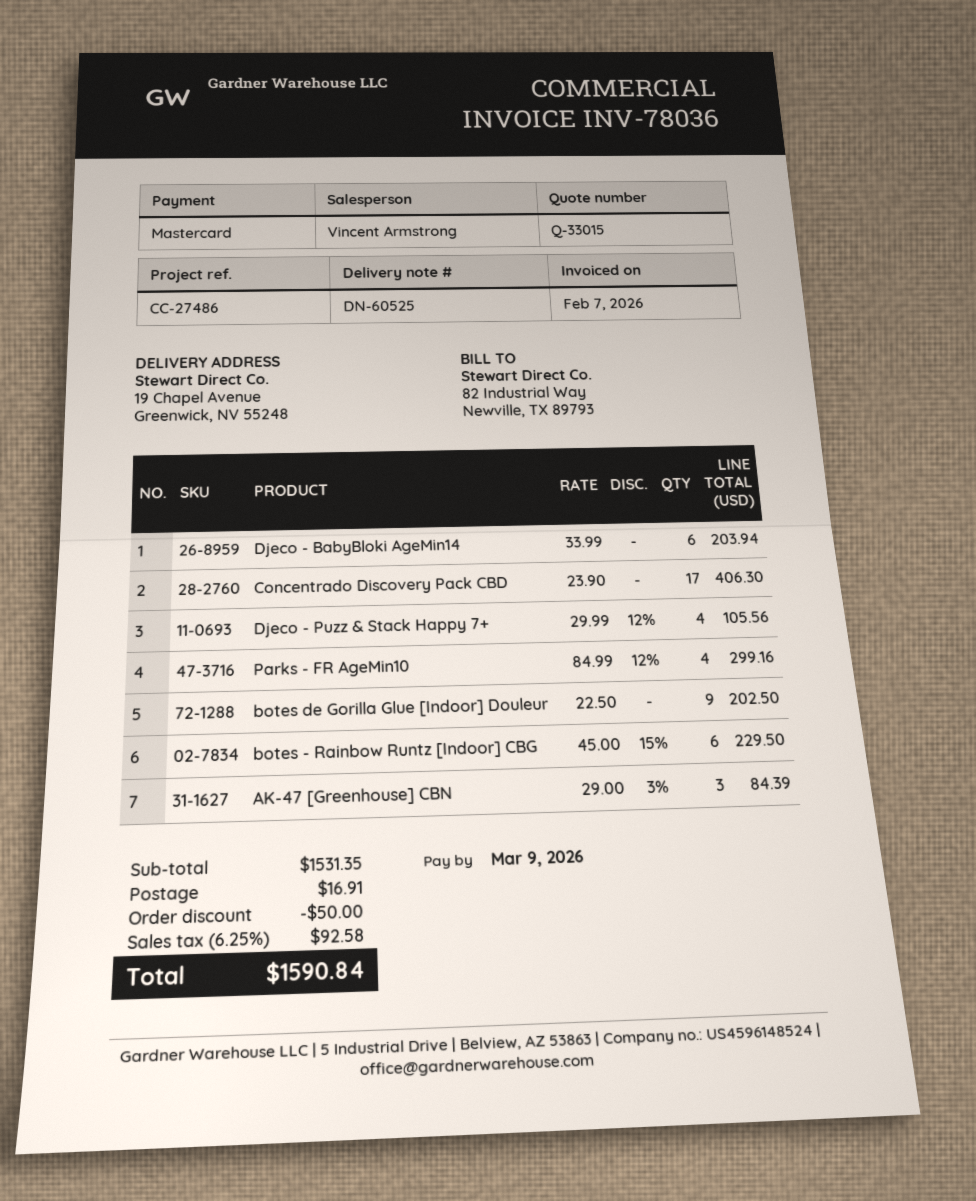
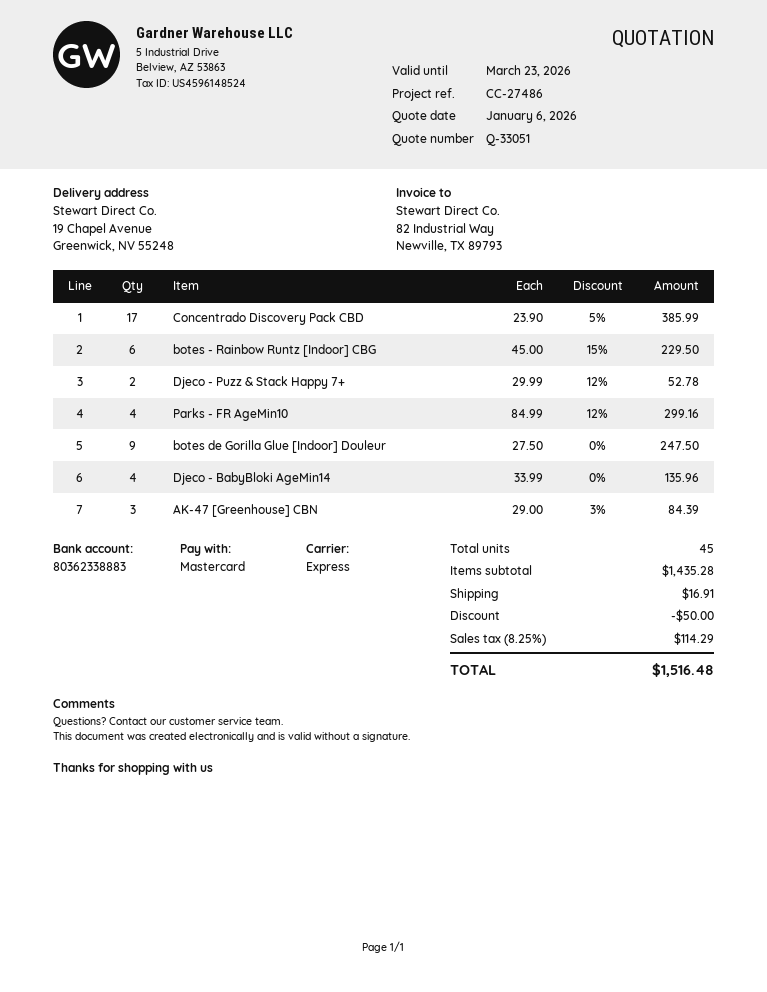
quote number: Q-33015 -> Q-33051
Djeco - BabyBloki AgeMin14: 6 x 33.99 = 203.94 -> 4 x 33.99 = 135.96
Concentrado Discovery Pack CBD: 17 x 23.90 = 406.30 -> 17 x 23.90 - 5% = 385.99
Djeco - Puzz & Stack Happy 7+: 4 x 29.99 - 12% = 105.56 -> 2 x 29.99 - 12% = 52.78
botes de Gorilla Glue [Indoor] Douleur: 9 x 22.50 = 202.50 -> 9 x 27.50 = 247.50
subtotal: 1531.35 -> 1435.28
tax: 6.25% = 92.58 -> 8.25% = 114.29
total: 1590.84 -> 1516.48

